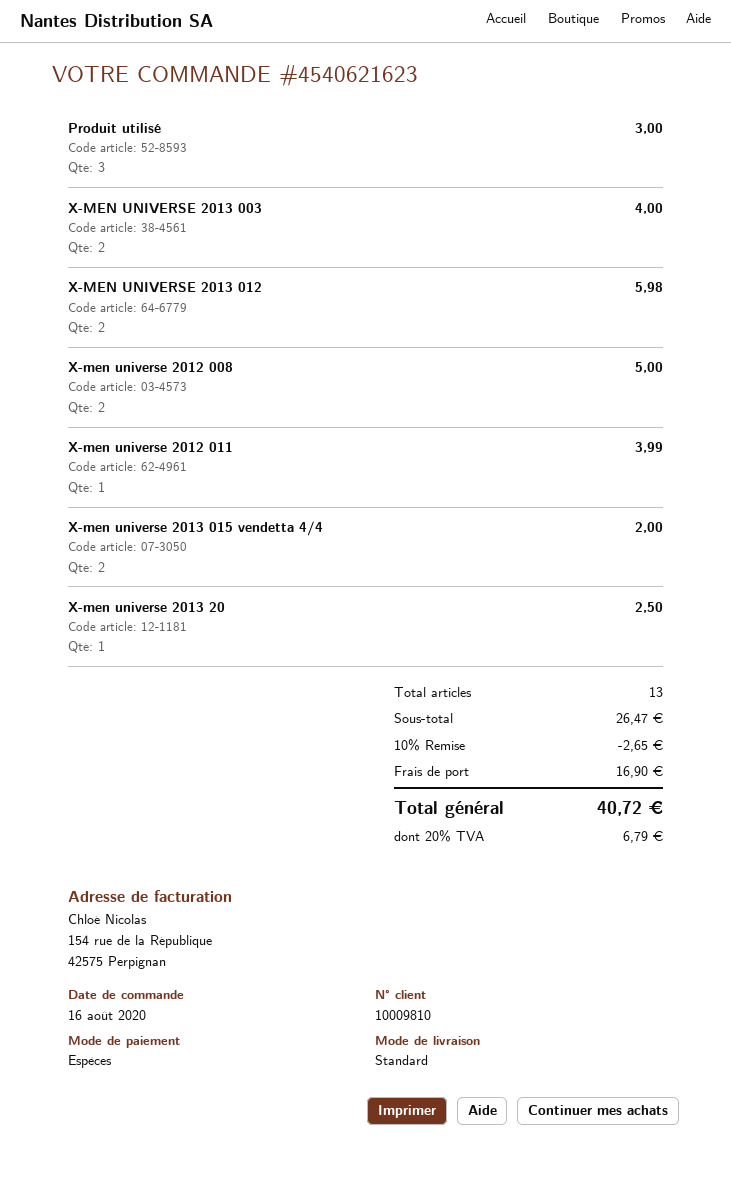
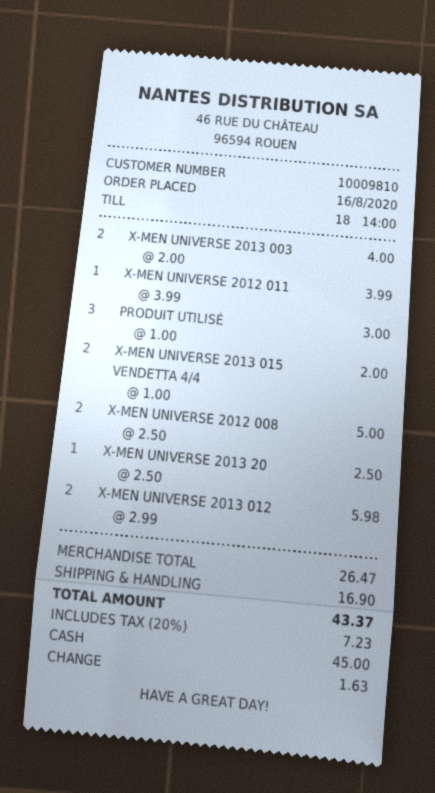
discount: 10% = 2.65 -> none
tax: 20% = 6.79 -> 20% = 7.23
total: 40.72 -> 43.37

